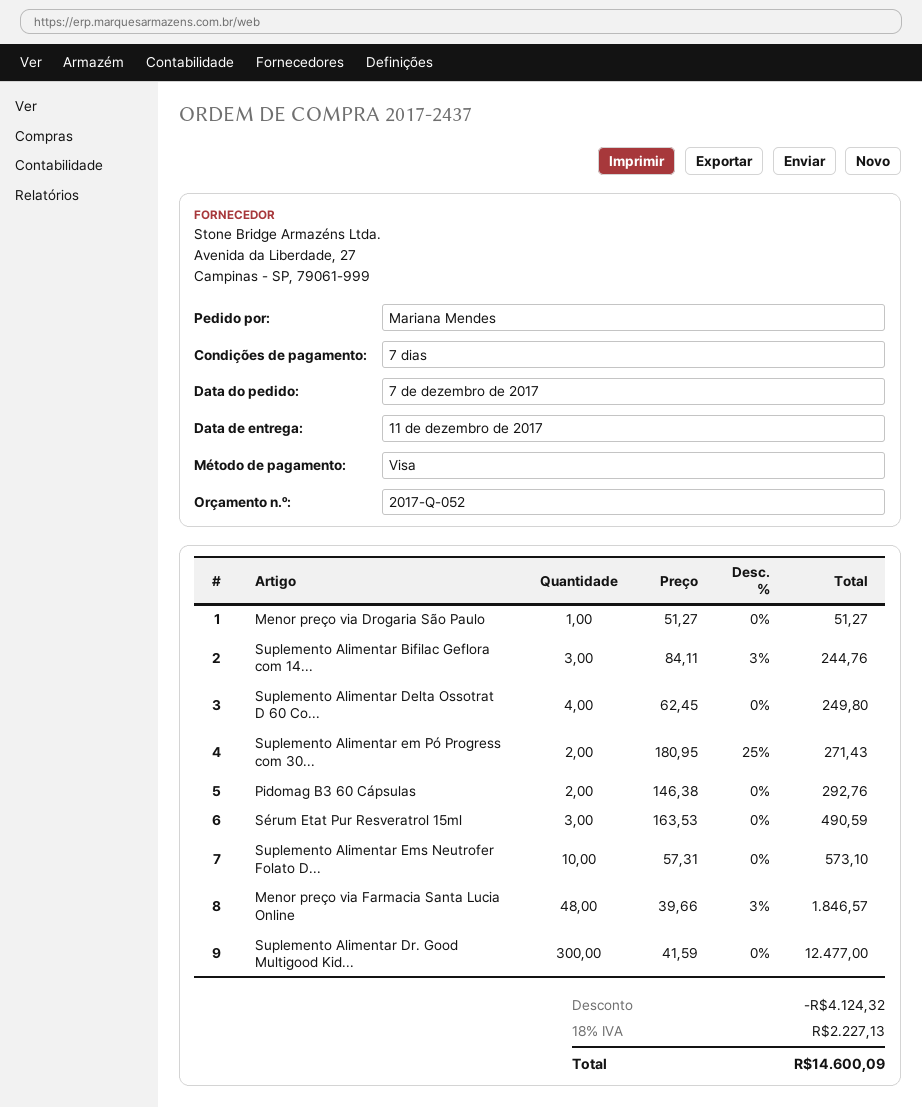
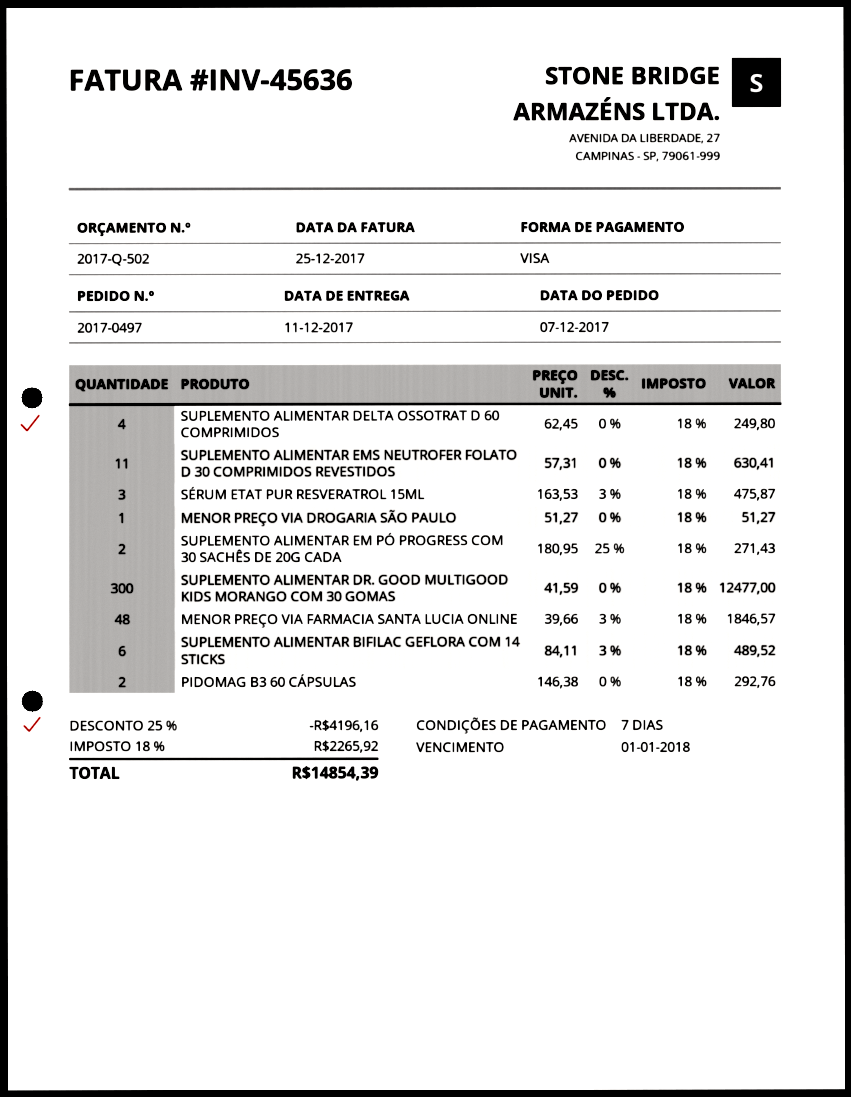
quote number: 2017-Q-052 -> 2017-Q-502
order number: 2017-2437 -> 2017-0497
Suplemento Alimentar Bifilac Geflora com 14...: 3 x 84.11 - 3% = 244.76 -> 6 x 84.11 - 3% = 489.52
Sérum Etat Pur Resveratrol 15ml: 3 x 163.53 = 490.59 -> 3 x 163.53 - 3% = 475.87
Suplemento Alimentar Ems Neutrofer Folato D...: 10 x 57.31 = 573.10 -> 11 x 57.31 = 630.41
discount: 4124.32 -> 4196.16
tax: 18% = 2227.13 -> 18% = 2265.92
total: 14600.09 -> 14854.39

